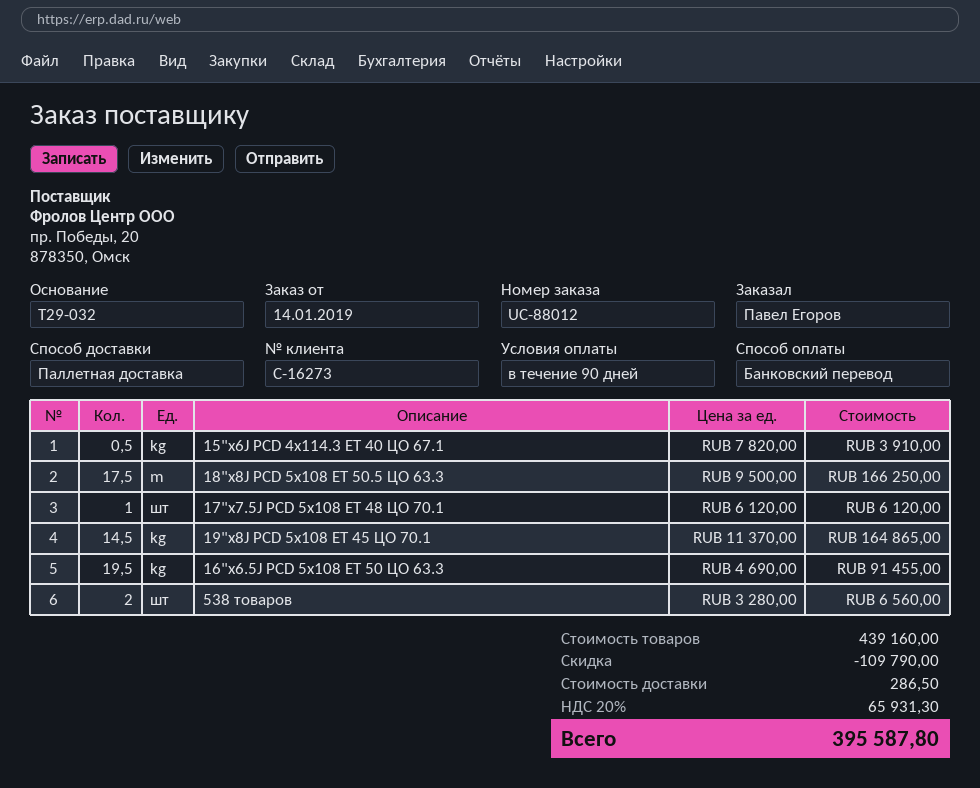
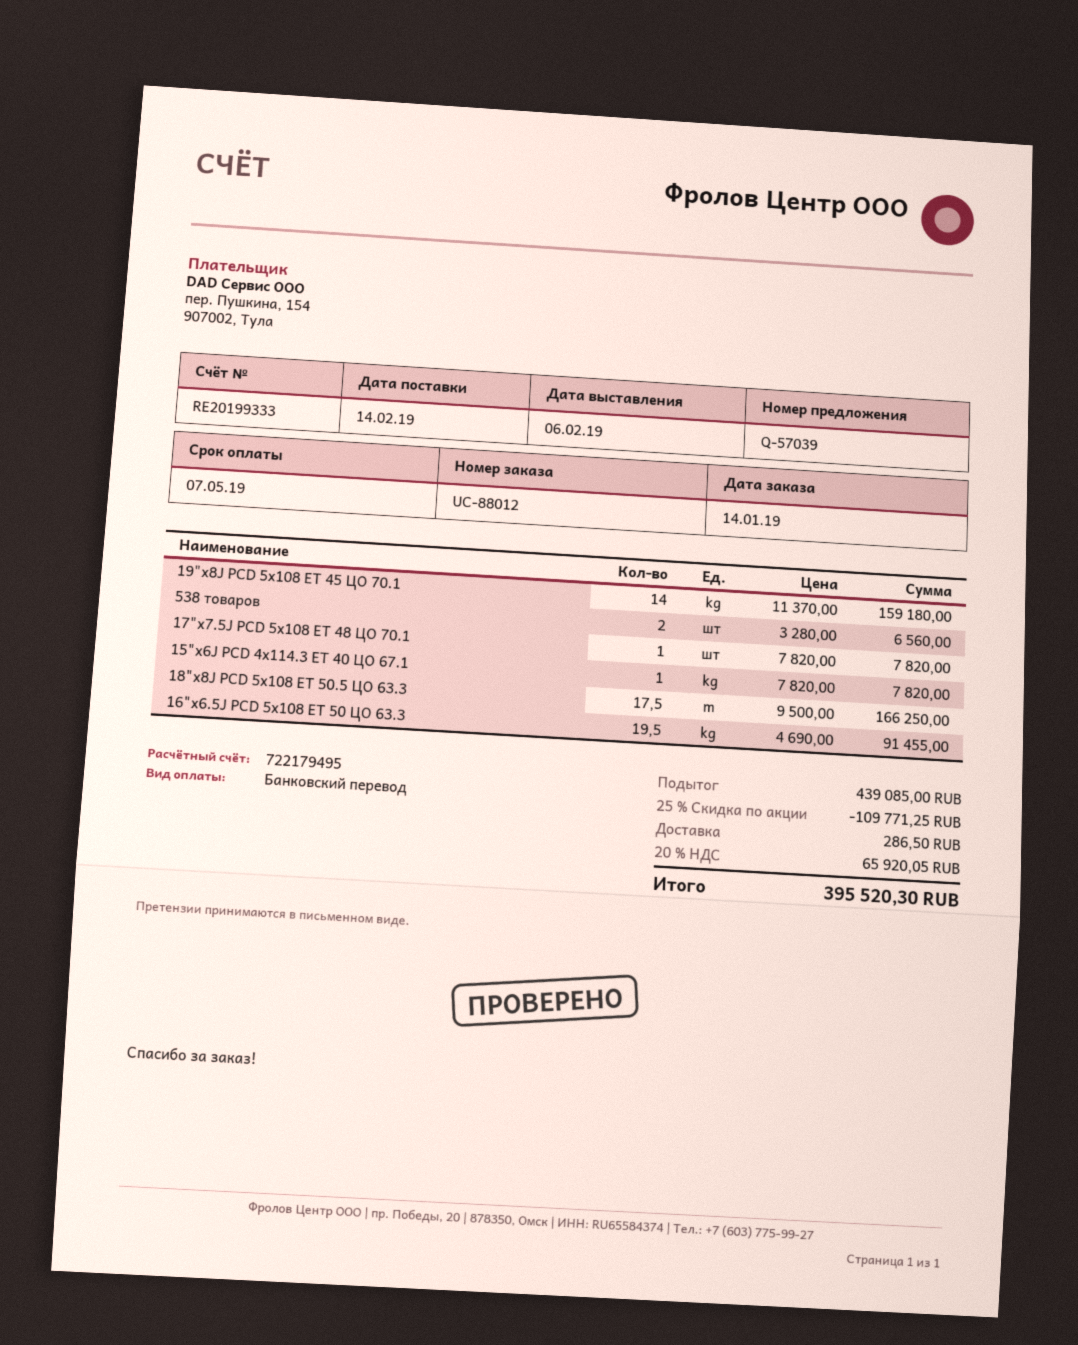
15"x6J PCD 4x114.3 ЕТ 40 ЦО 67.1: 0.5 x 7820.00 = 3910.00 -> 1 x 7820.00 = 7820.00
17"x7.5J PCD 5x108 ЕТ 48 ЦО 70.1: 1 x 6120.00 = 6120.00 -> 1 x 7820.00 = 7820.00
19"x8J PCD 5x108 ЕТ 45 ЦО 70.1: 14.5 x 11370.00 = 164865.00 -> 14 x 11370.00 = 159180.00
subtotal: 439160.00 -> 439085.00
discount: 109790.00 -> 109771.25
tax: 20% = 65931.30 -> 20% = 65920.05
total: 395587.80 -> 395520.30

